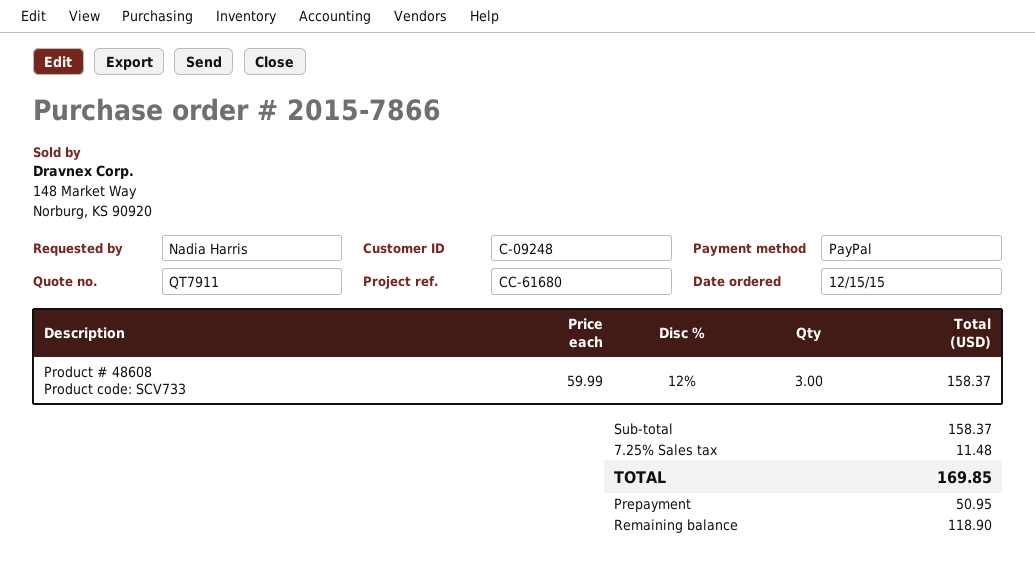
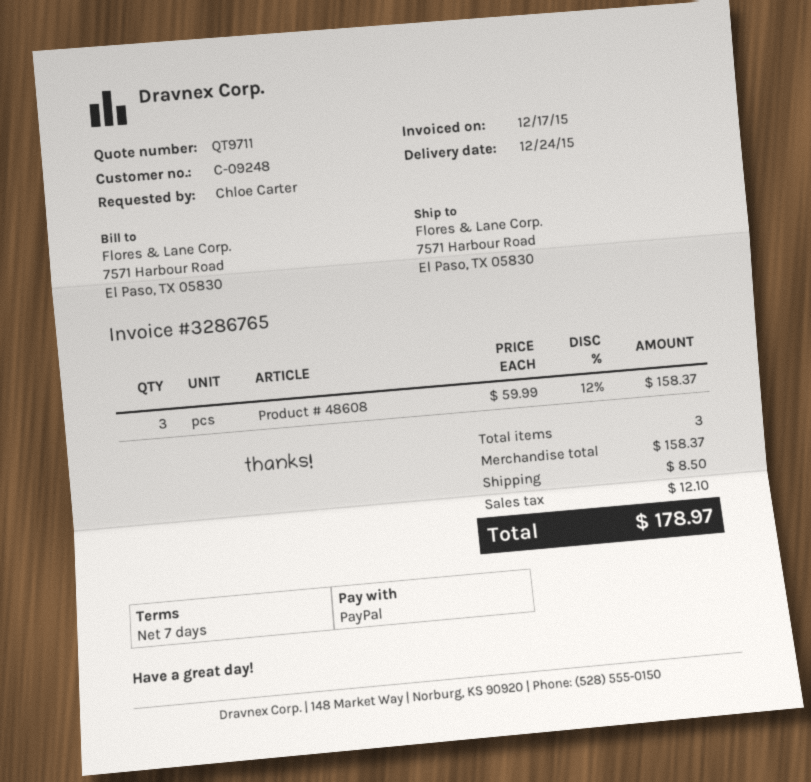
quote number: QT7911 -> QT9711
ordered by: Nadia Harris -> Chloe Carter
shipping: none -> 8.50
tax: 11.48 -> 12.10
total: 169.85 -> 178.97

